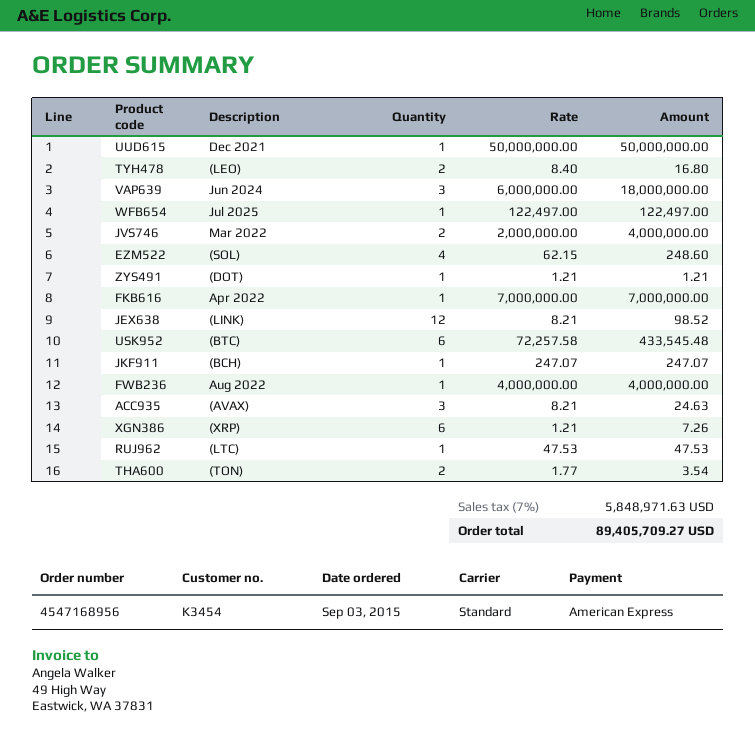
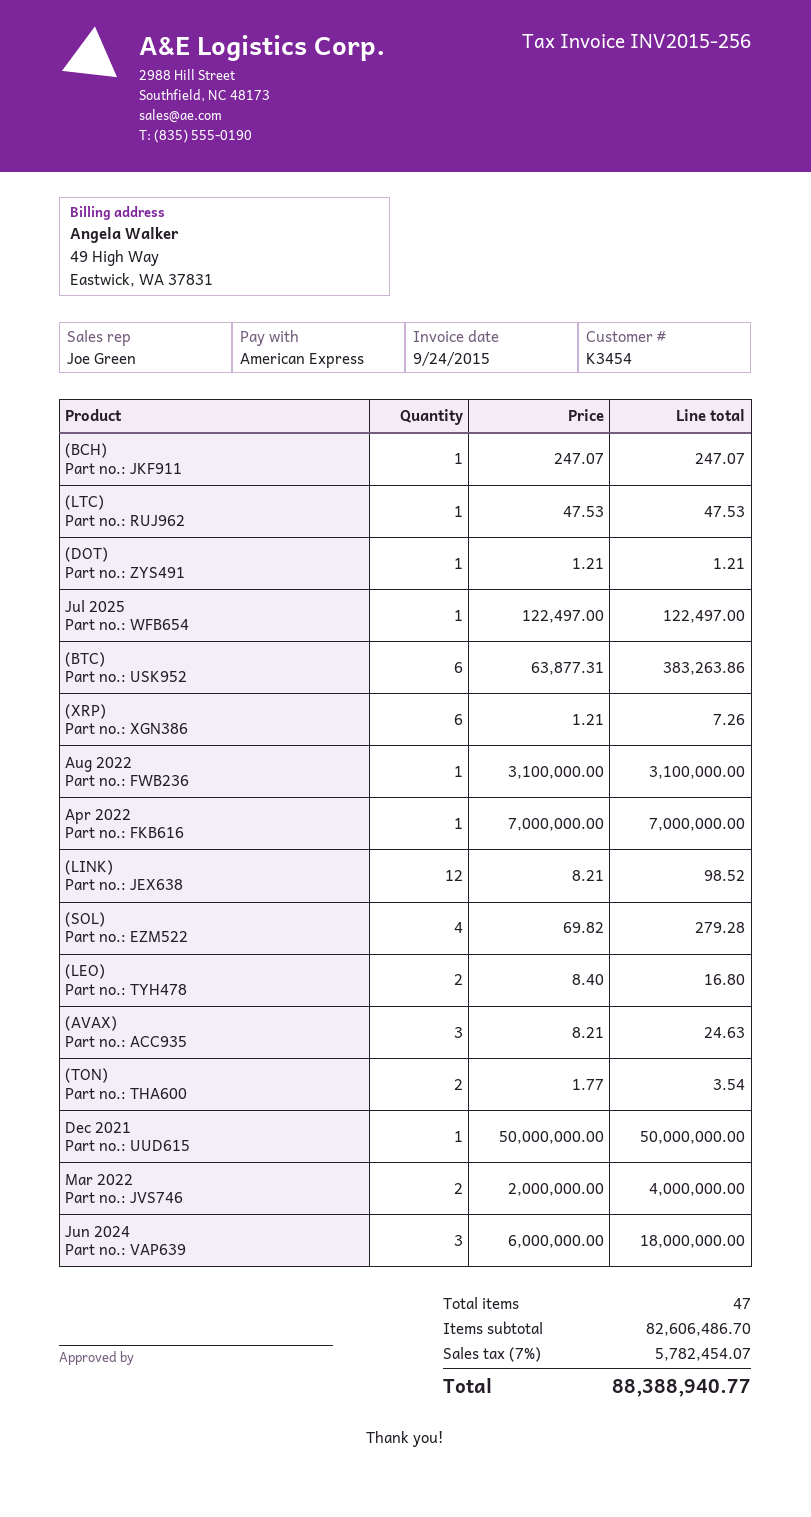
(SOL): 4 x 62.15 = 248.60 -> 4 x 69.82 = 279.28
(BTC): 6 x 72257.58 = 433545.48 -> 6 x 63877.31 = 383263.86
Aug 2022: 1 x 4000000.00 = 4000000.00 -> 1 x 3100000.00 = 3100000.00
tax: 7% = 5848971.63 -> 7% = 5782454.07
total: 89405709.27 -> 88388940.77

